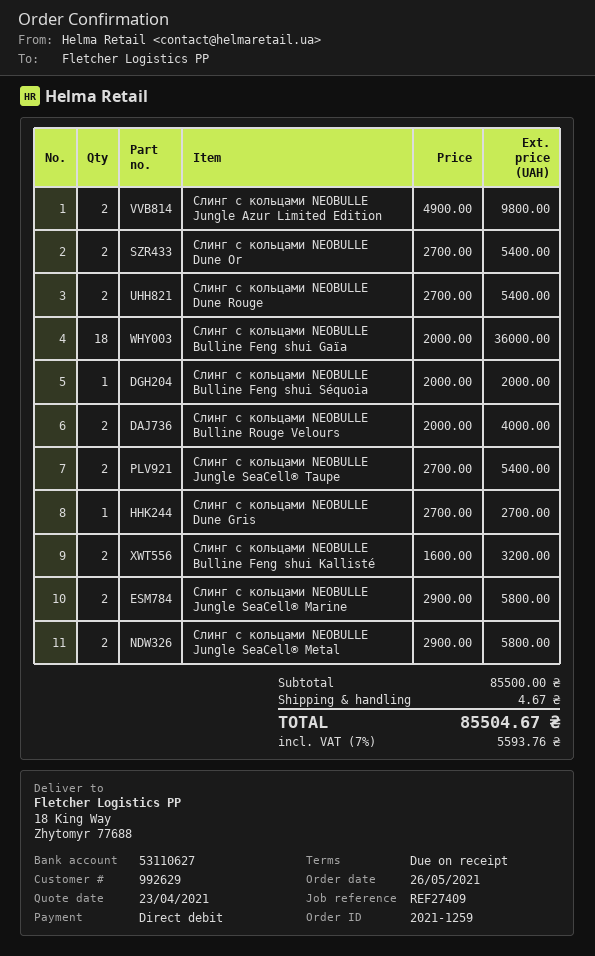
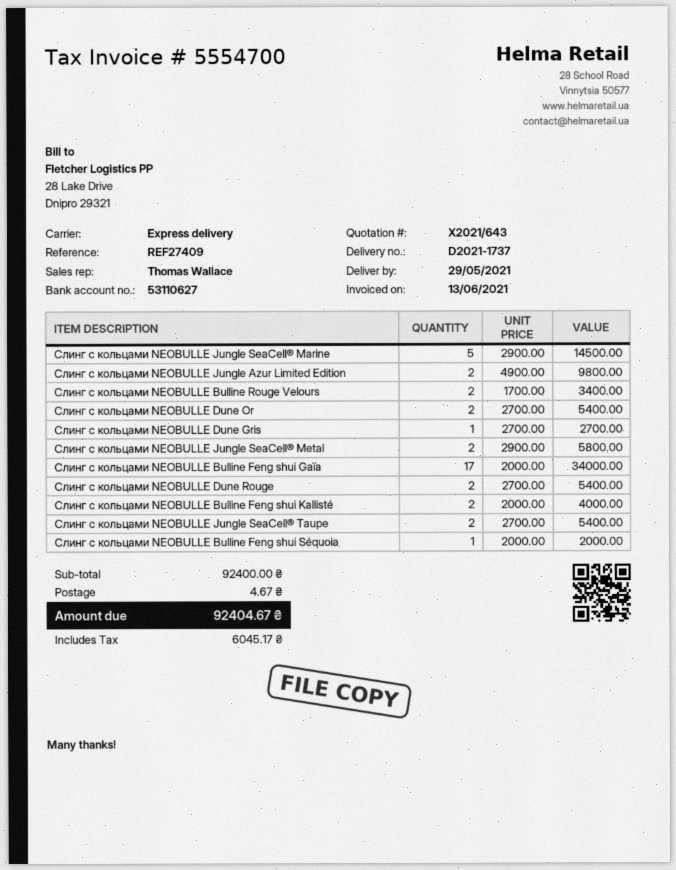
Слинг с кольцами NEOBULLE Bulline Feng shui Gaïa: 18 x 2000.00 = 36000.00 -> 17 x 2000.00 = 34000.00
Слинг с кольцами NEOBULLE Bulline Rouge Velours: 2 x 2000.00 = 4000.00 -> 2 x 1700.00 = 3400.00
Слинг с кольцами NEOBULLE Bulline Feng shui Kallisté: 2 x 1600.00 = 3200.00 -> 2 x 2000.00 = 4000.00
Слинг с кольцами NEOBULLE Jungle SeaCell® Marine: 2 x 2900.00 = 5800.00 -> 5 x 2900.00 = 14500.00
subtotal: 85500.00 -> 92400.00
tax: 5593.76 -> 6045.17
total: 85504.67 -> 92404.67

